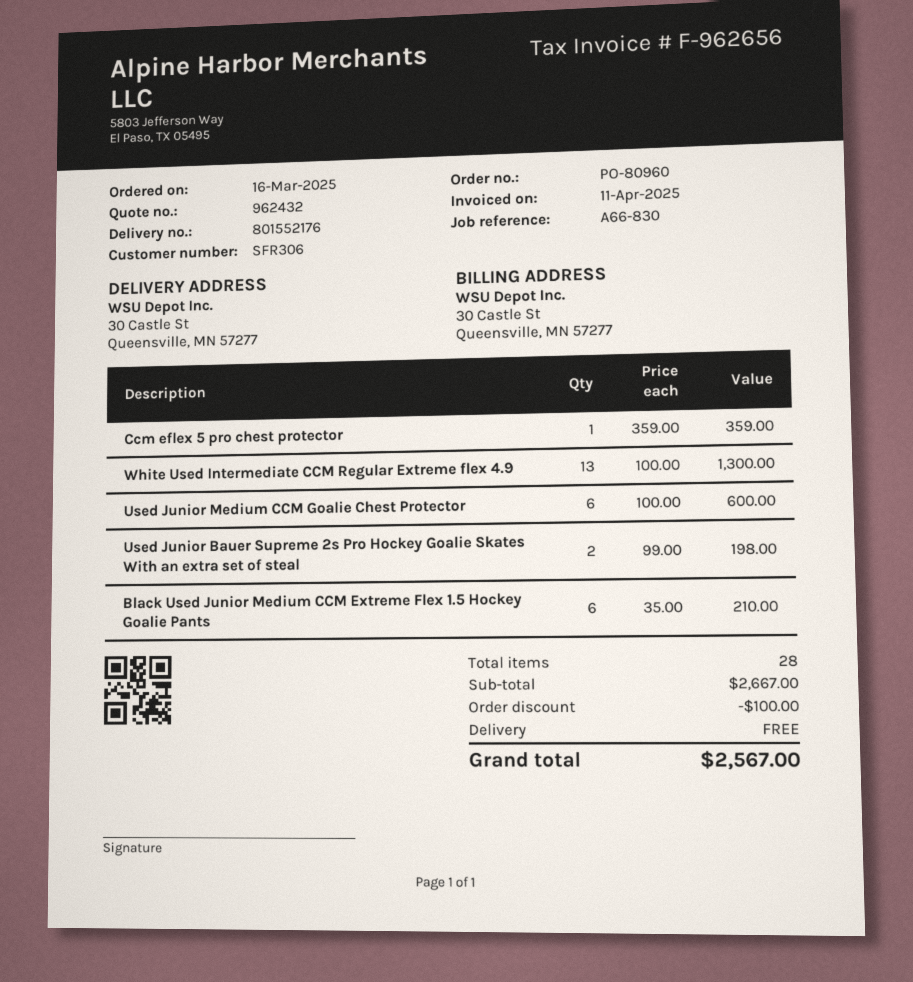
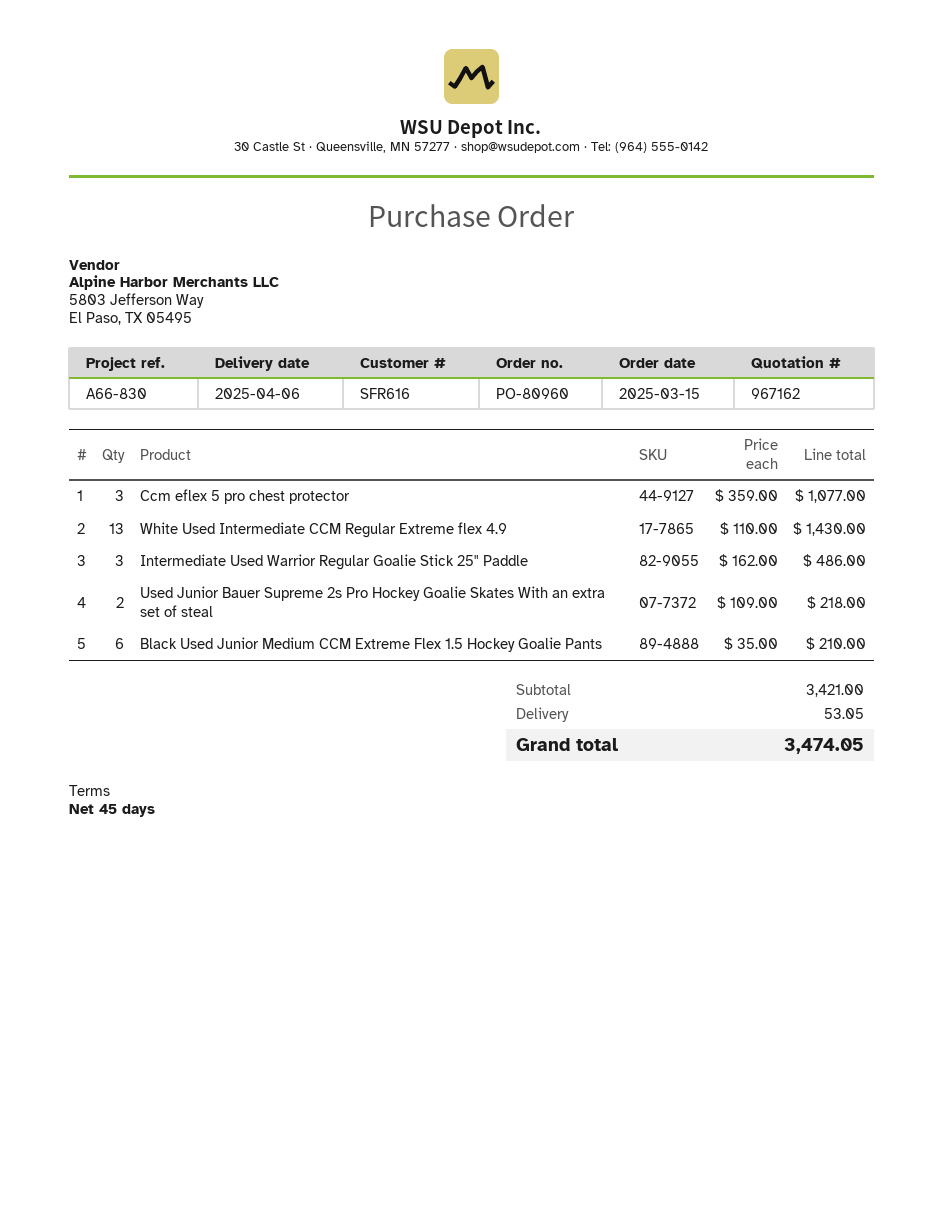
quote number: 962432 -> 967162
order date: 2025-03-16 -> 2025-03-15
customer number: SFR306 -> SFR616
Ccm eflex 5 pro chest protector: 1 x 359.00 = 359.00 -> 3 x 359.00 = 1077.00
White Used Intermediate CCM Regular Extreme flex 4.9: 13 x 100.00 = 1300.00 -> 13 x 110.00 = 1430.00
Used Junior Medium CCM Goalie Chest Protector: 6 x 100.00 = 600.00 -> none
Used Junior Bauer Supreme 2s Pro Hockey Goalie Skates With an extra set of steal: 2 x 99.00 = 198.00 -> 2 x 109.00 = 218.00
Intermediate Used Warrior Regular Goalie Stick 25" Paddle: none -> 3 x 162.00 = 486.00
subtotal: 2667.00 -> 3421.00
discount: 100.00 -> none
shipping: 0.00 -> 53.05
total: 2567.00 -> 3474.05

